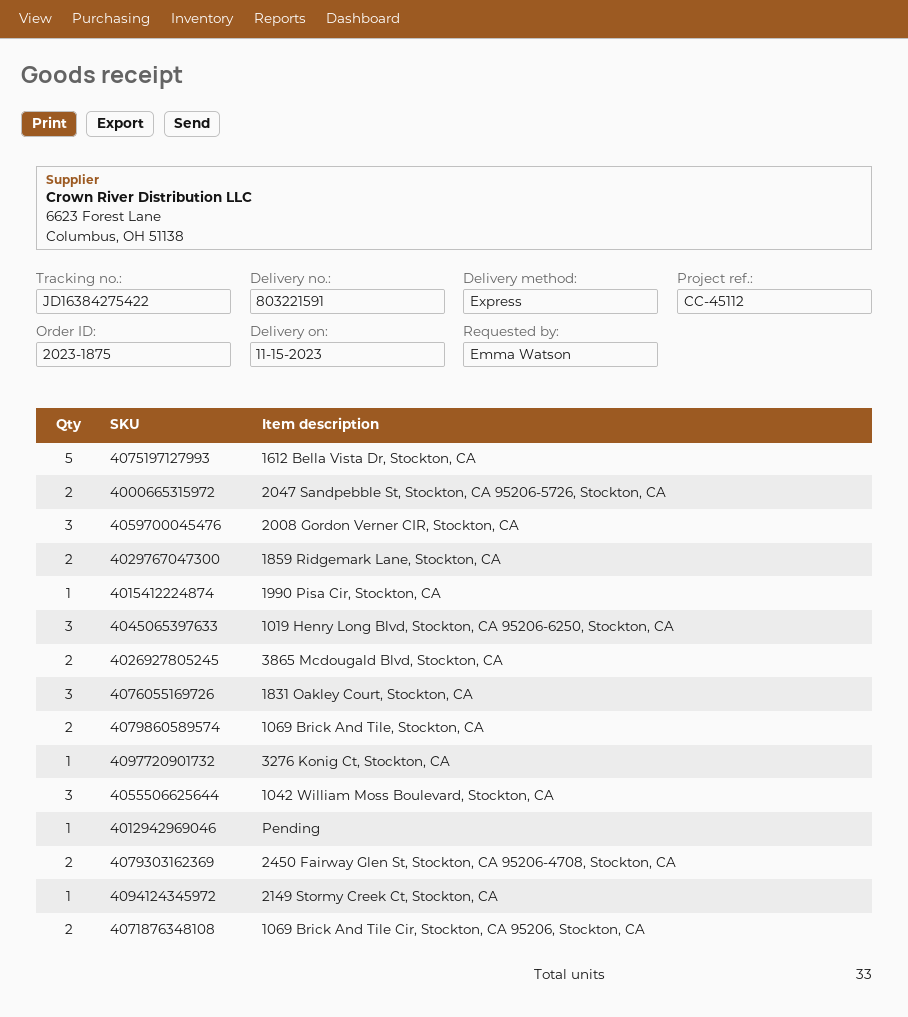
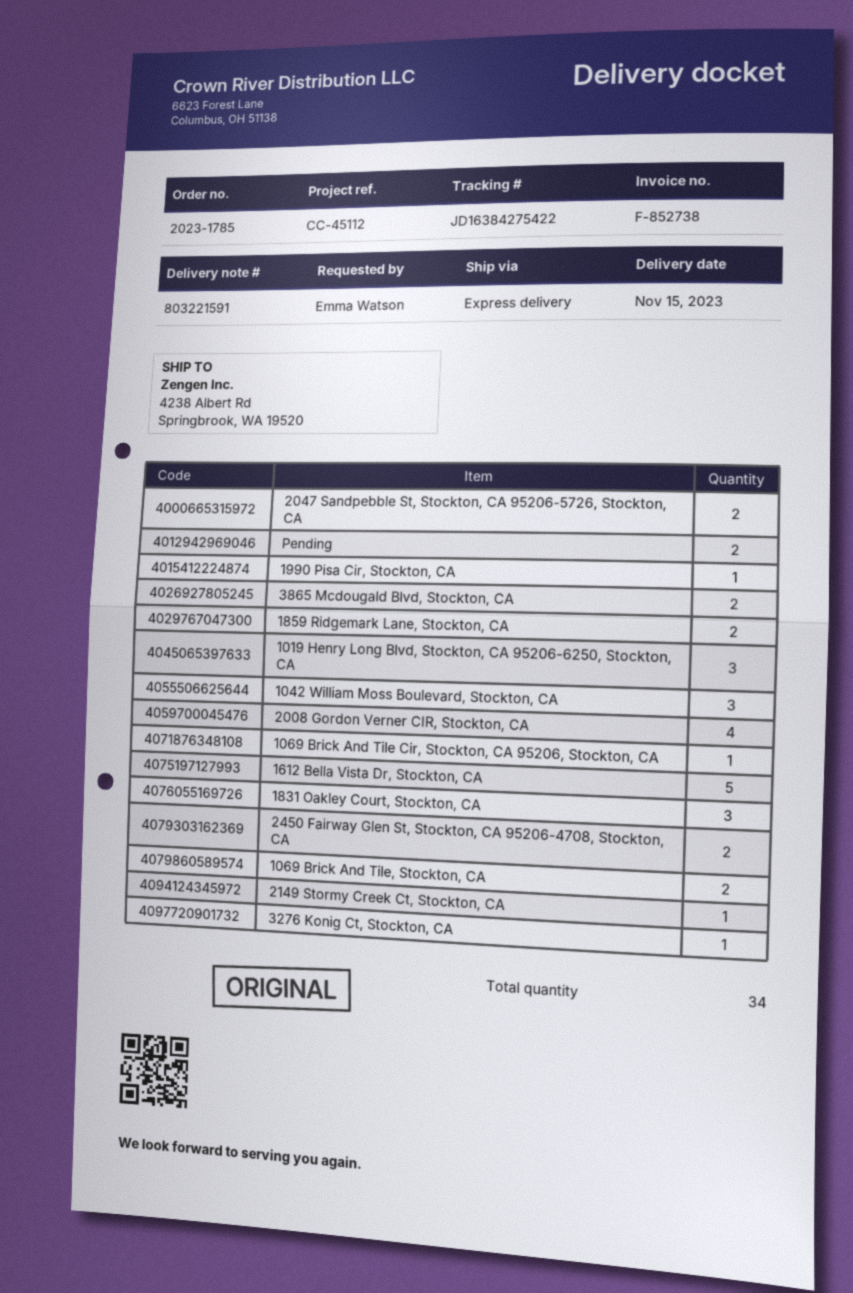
order number: 2023-1875 -> 2023-1785
2008 Gordon Verner CIR, Stockton, CA: 3 -> 4
Pending: 1 -> 2
1069 Brick And Tile Cir, Stockton, CA 95206, Stockton, CA: 2 -> 1
total quantity: 33 -> 34

